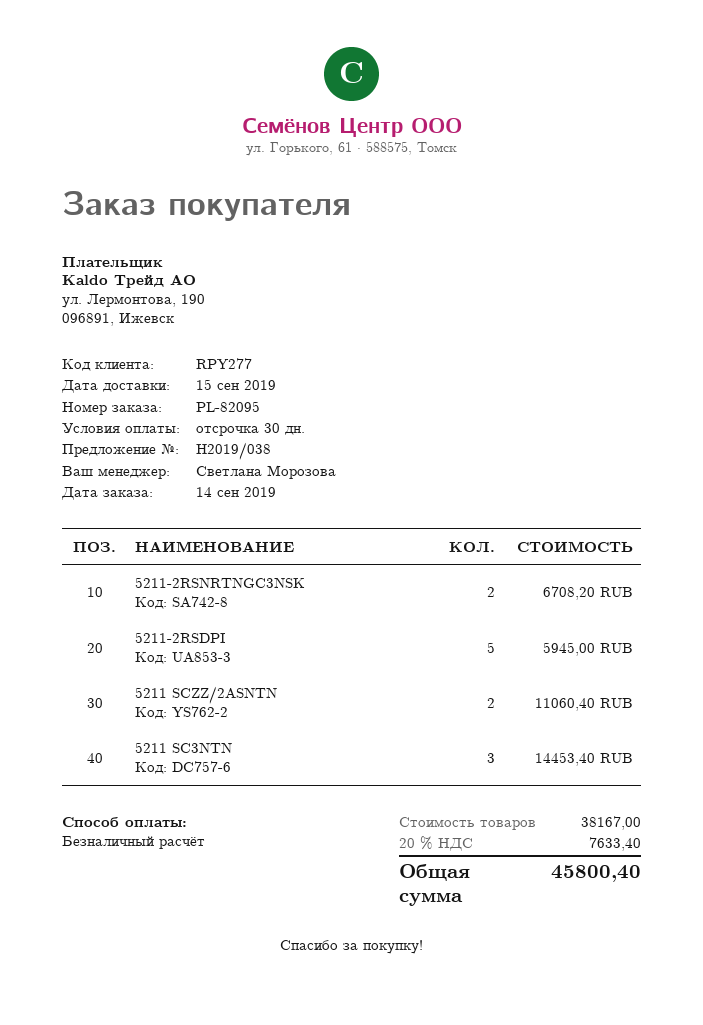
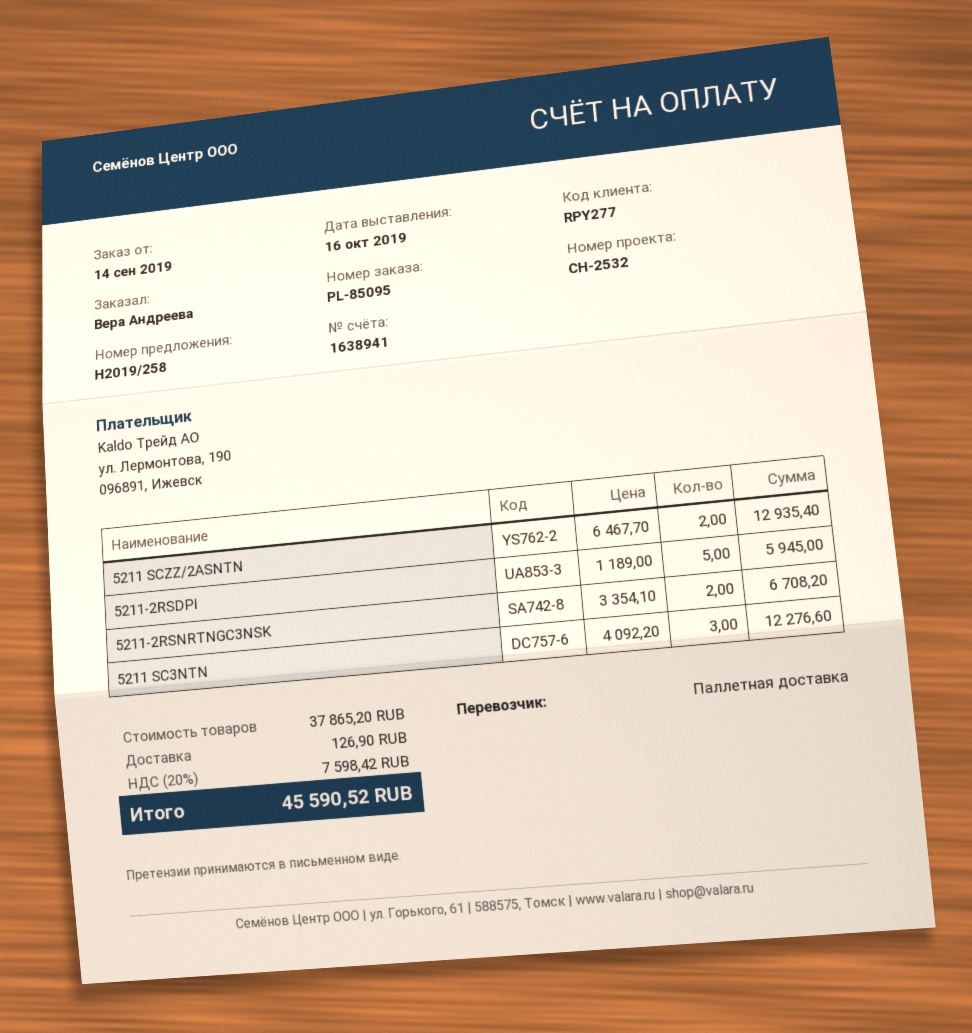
quote number: H2019/038 -> H2019/258
order number: PL-82095 -> PL-85095
5211 SCZZ/2ASNTN: 2 for 11060.40 -> 2 for 12935.40
5211 SC3NTN: 3 for 14453.40 -> 3 for 12276.60
subtotal: 38167.00 -> 37865.20
shipping: none -> 126.90
tax: 20% = 7633.40 -> 20% = 7598.42
total: 45800.40 -> 45590.52

